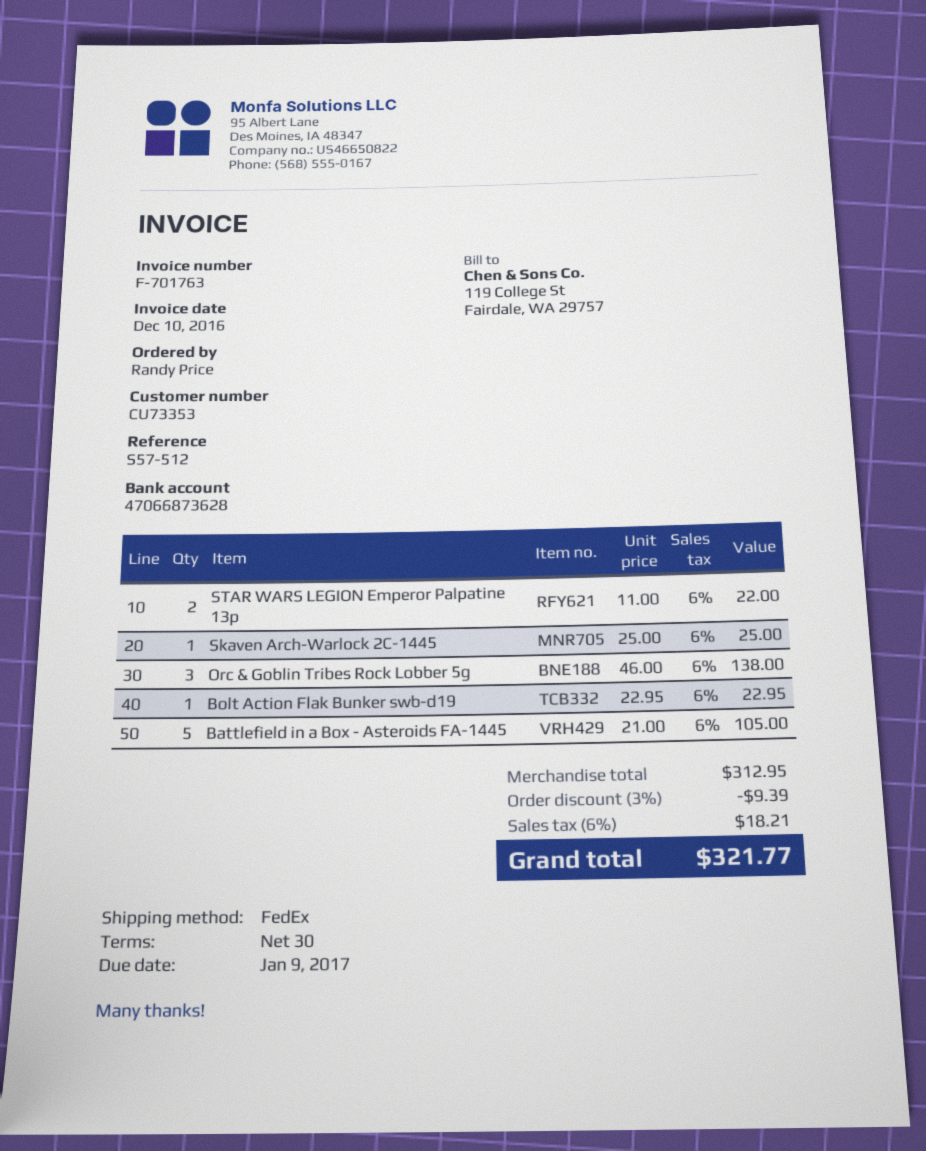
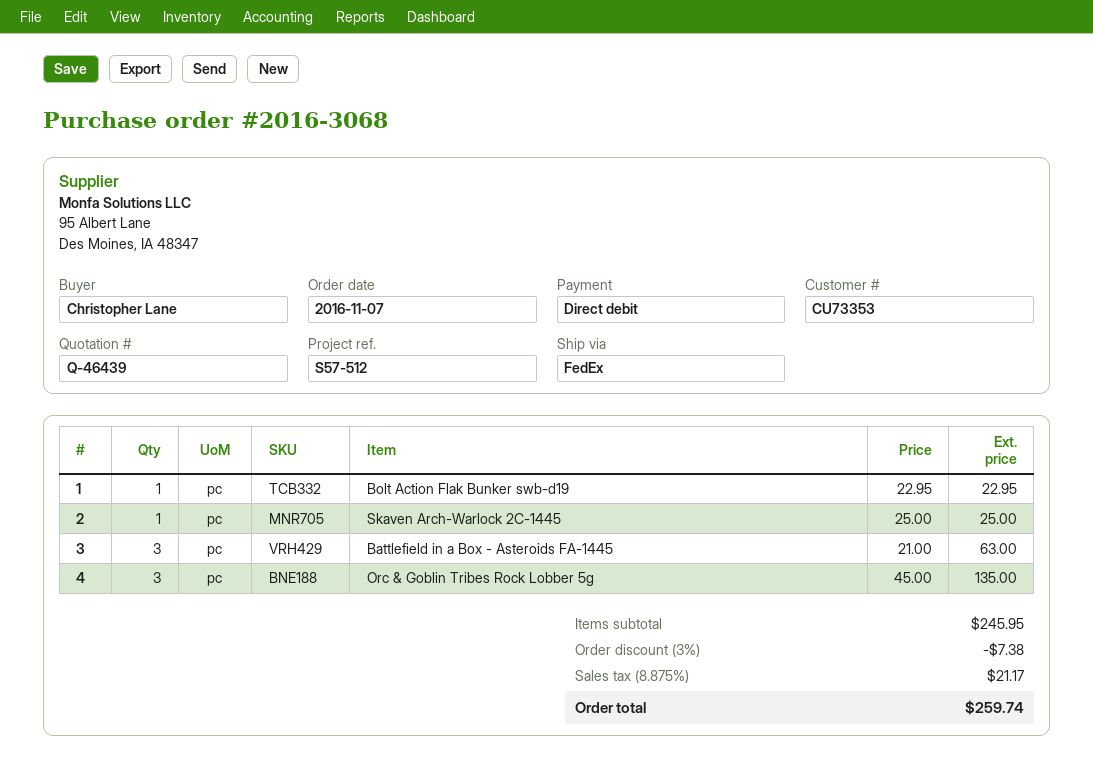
ordered by: Randy Price -> Christopher Lane
STAR WARS LEGION Emperor Palpatine 13p: 2 x 11.00 = 22.00 -> none
Orc & Goblin Tribes Rock Lobber 5g: 3 x 46.00 = 138.00 -> 3 x 45.00 = 135.00
Battlefield in a Box - Asteroids FA-1445: 5 x 21.00 = 105.00 -> 3 x 21.00 = 63.00
subtotal: 312.95 -> 245.95
discount: 3% = 9.39 -> 3% = 7.38
tax: 6% = 18.21 -> 8.875% = 21.17
total: 321.77 -> 259.74

